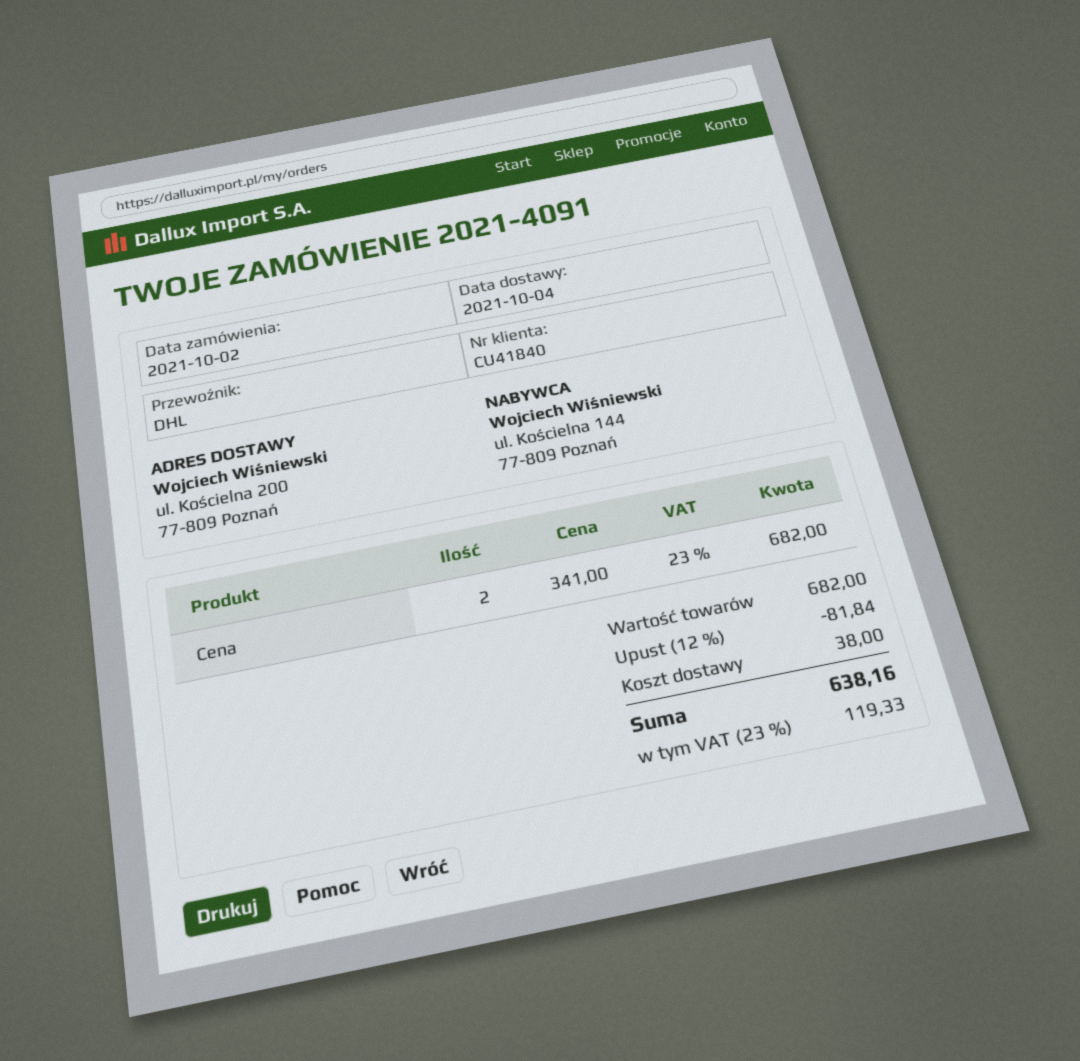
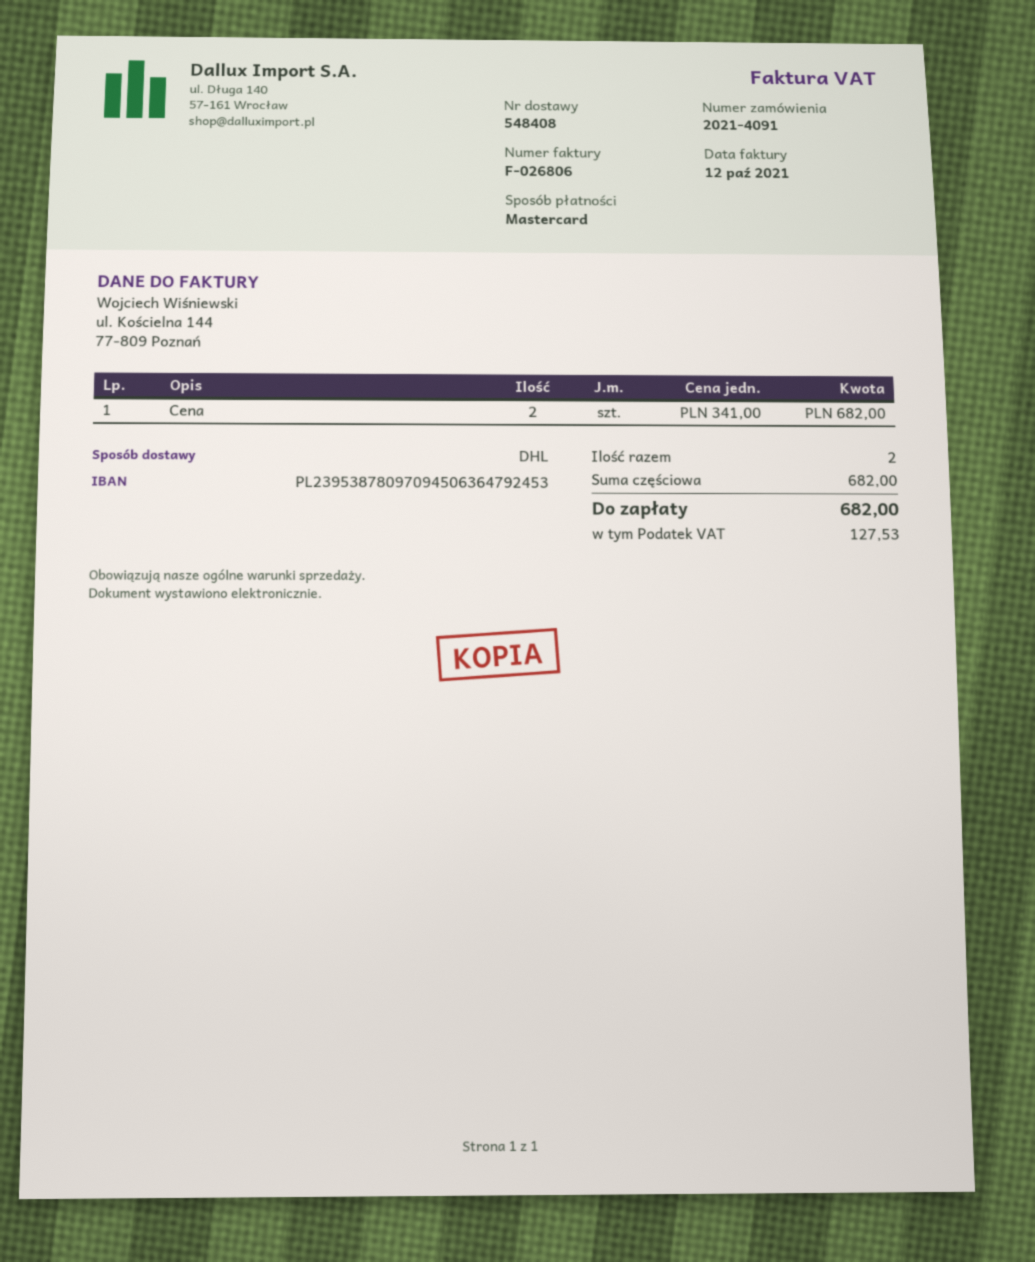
discount: 12% = 81.84 -> none
shipping: 38.00 -> none
tax: 119.33 -> 127.53
total: 638.16 -> 682.00

